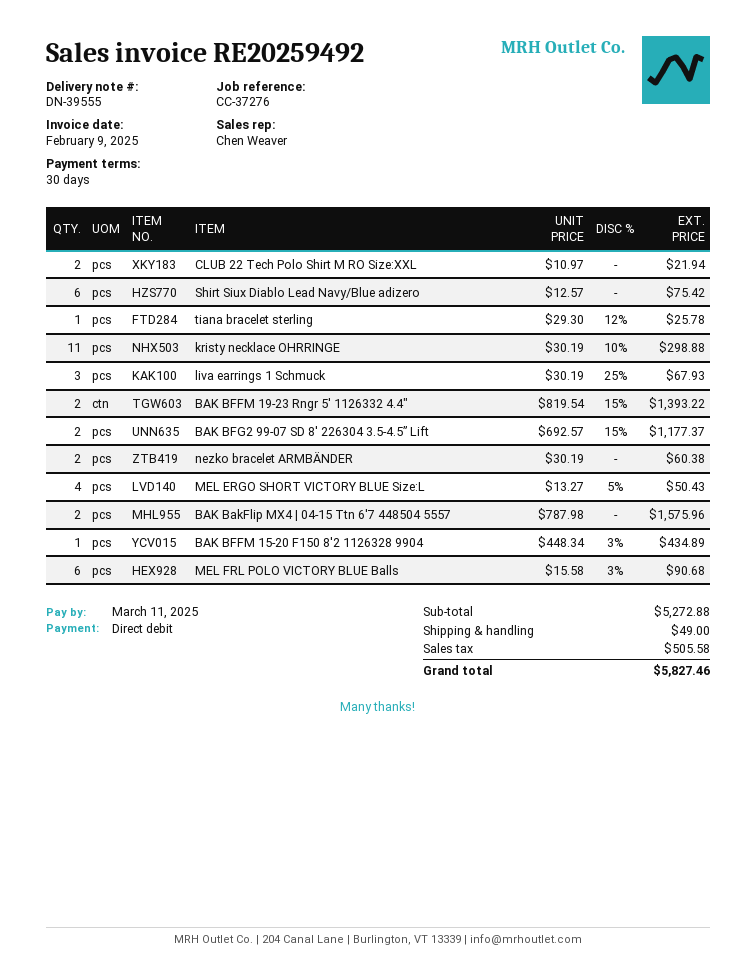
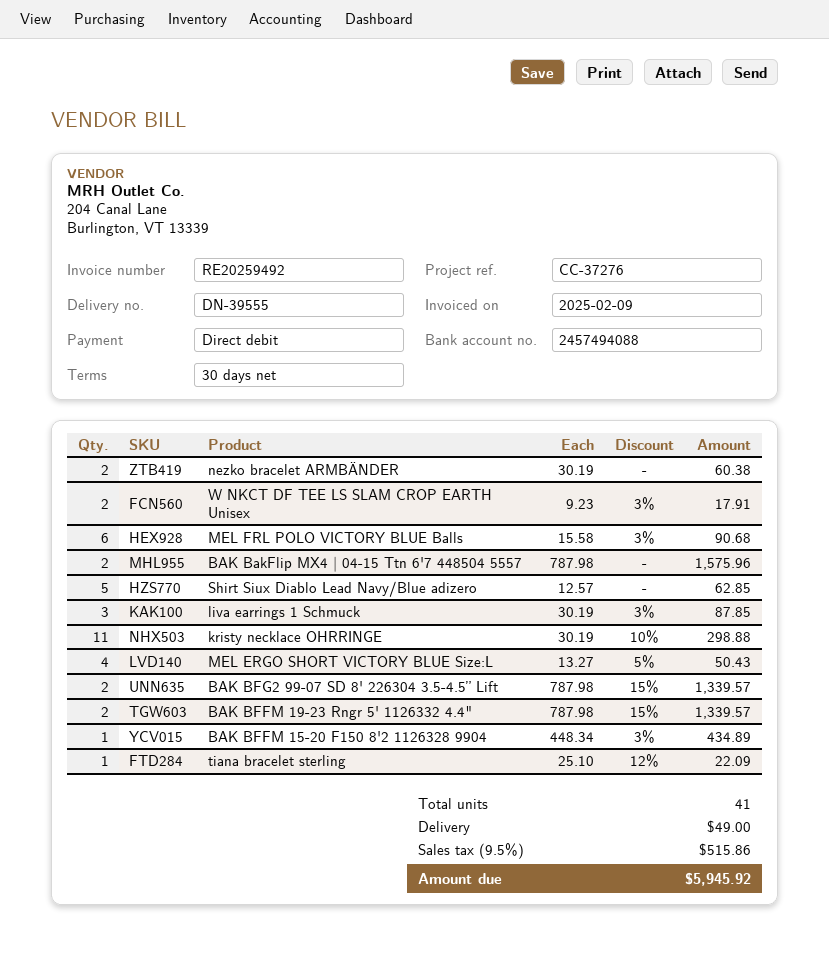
CLUB 22 Tech Polo Shirt M RO Size:XXL: 2 x 10.97 = 21.94 -> none
Shirt Siux Diablo Lead Navy/Blue adizero: 6 x 12.57 = 75.42 -> 5 x 12.57 = 62.85
tiana bracelet sterling: 1 x 29.30 - 12% = 25.78 -> 1 x 25.10 - 12% = 22.09
liva earrings 1 Schmuck: 3 x 30.19 - 25% = 67.93 -> 3 x 30.19 - 3% = 87.85
BAK BFFM 19-23 Rngr 5' 1126332 4.4": 2 x 819.54 - 15% = 1393.22 -> 2 x 787.98 - 15% = 1339.57
BAK BFG2 99-07 SD 8' 226304 3.5-4.5” Lift: 2 x 692.57 - 15% = 1177.37 -> 2 x 787.98 - 15% = 1339.57
W NKCT DF TEE LS SLAM CROP EARTH Unisex: none -> 2 x 9.23 - 3% = 17.91
tax: 505.58 -> 515.86
total: 5827.46 -> 5945.92

